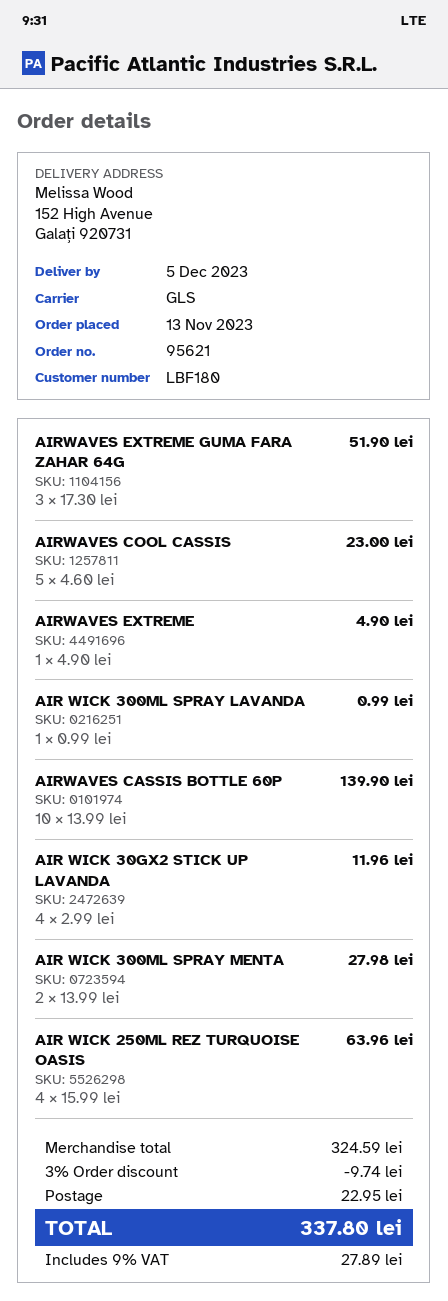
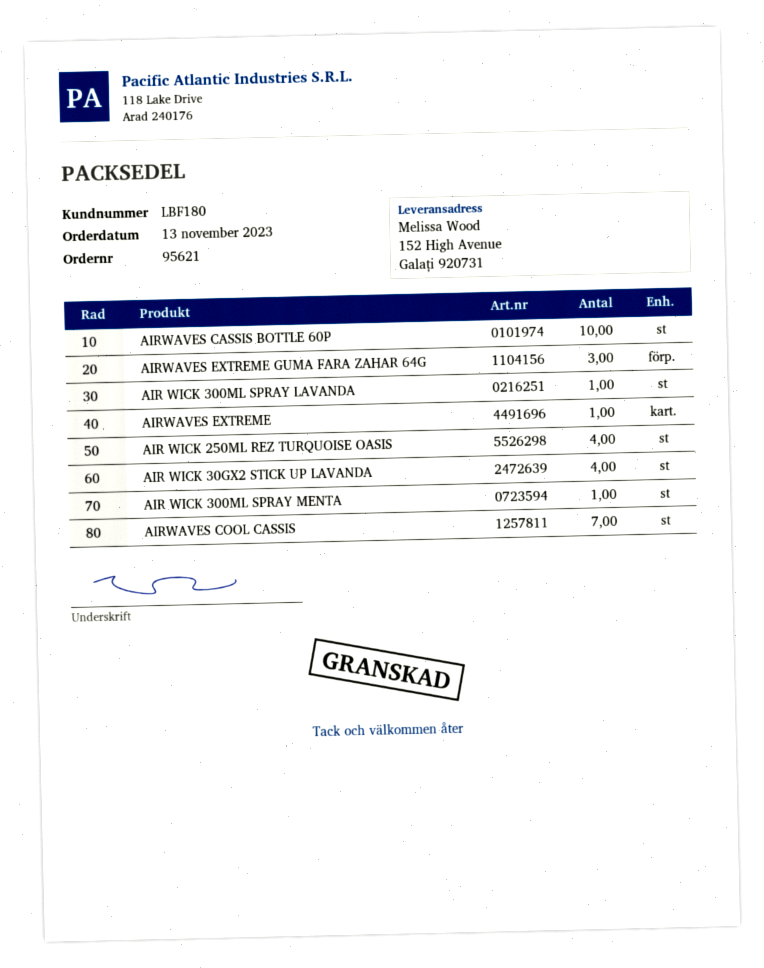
AIRWAVES COOL CASSIS: 5 -> 7
AIR WICK 300ML SPRAY MENTA: 2 -> 1

